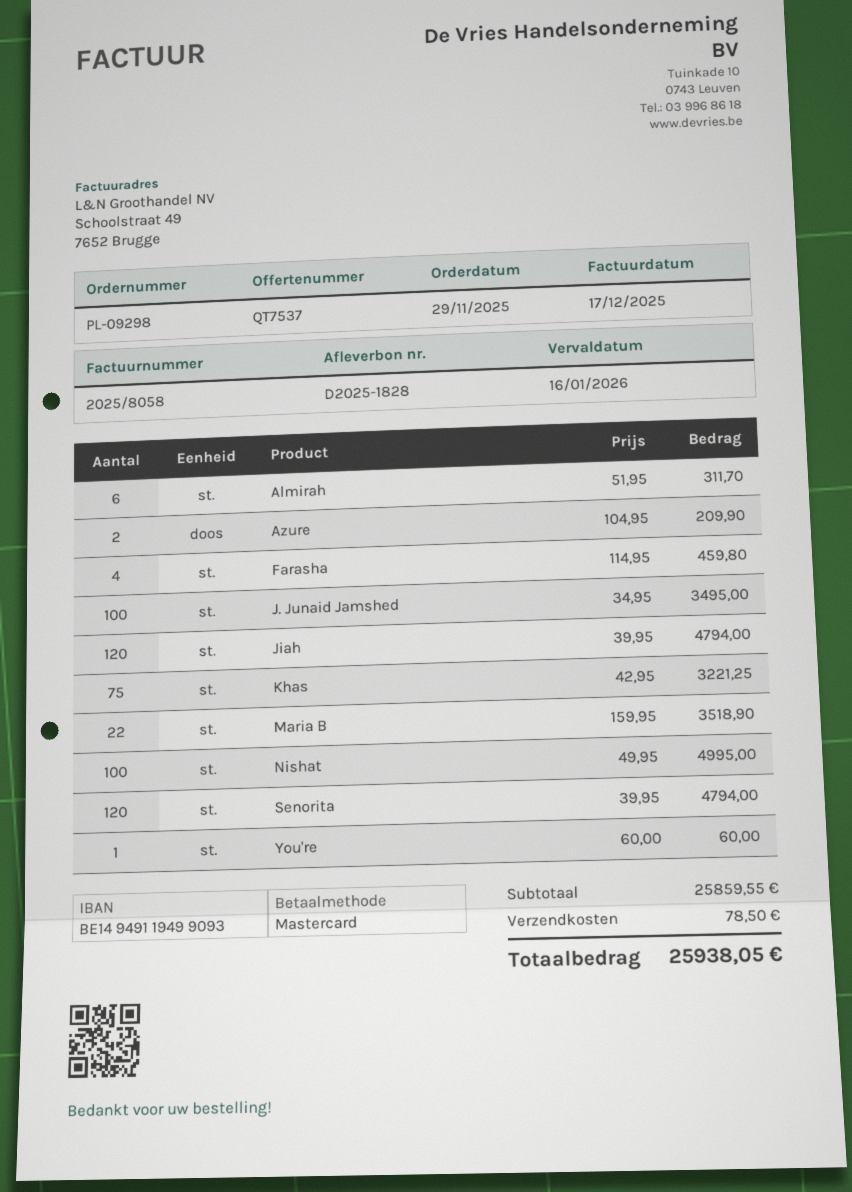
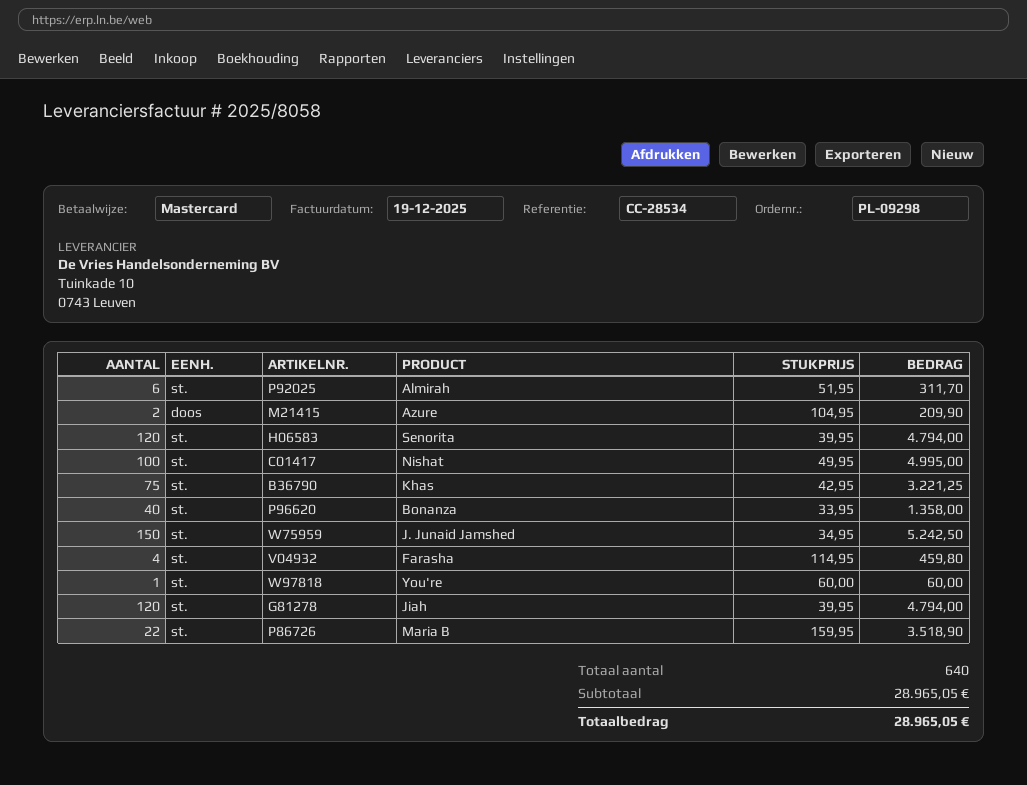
invoice date: 2025-12-17 -> 2025-12-19
J. Junaid Jamshed: 100 x 34.95 = 3495.00 -> 150 x 34.95 = 5242.50
Bonanza: none -> 40 x 33.95 = 1358.00
subtotal: 25859.55 -> 28965.05
shipping: 78.50 -> none
total: 25938.05 -> 28965.05

